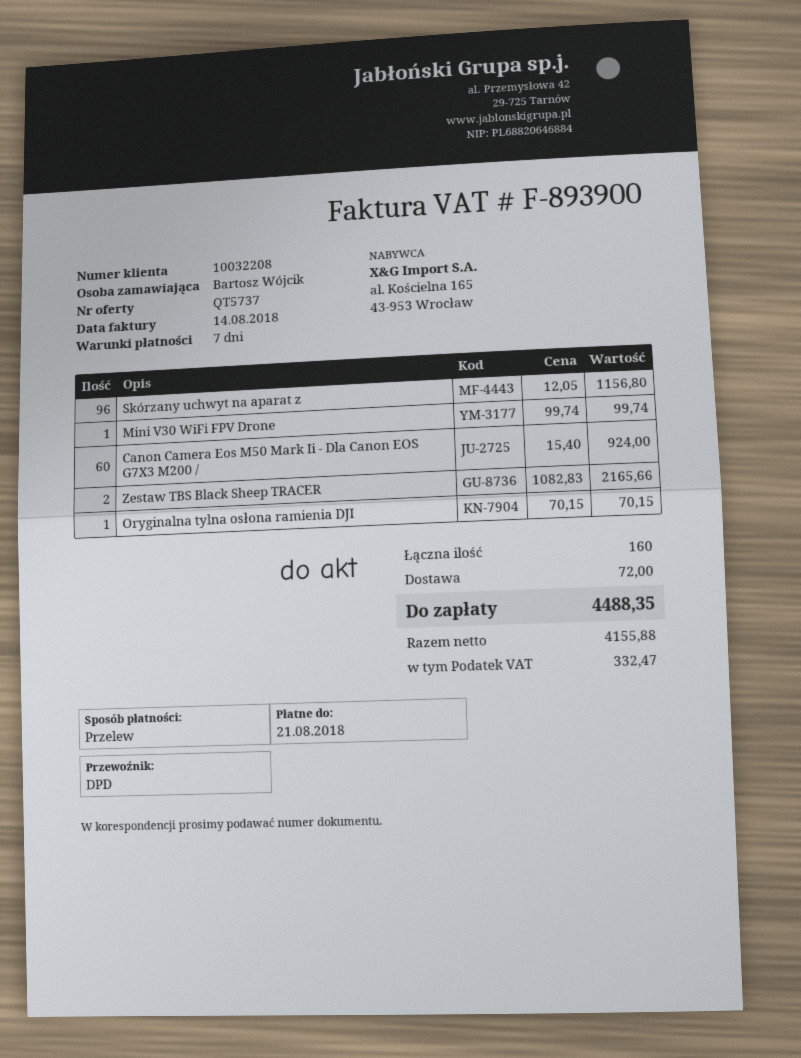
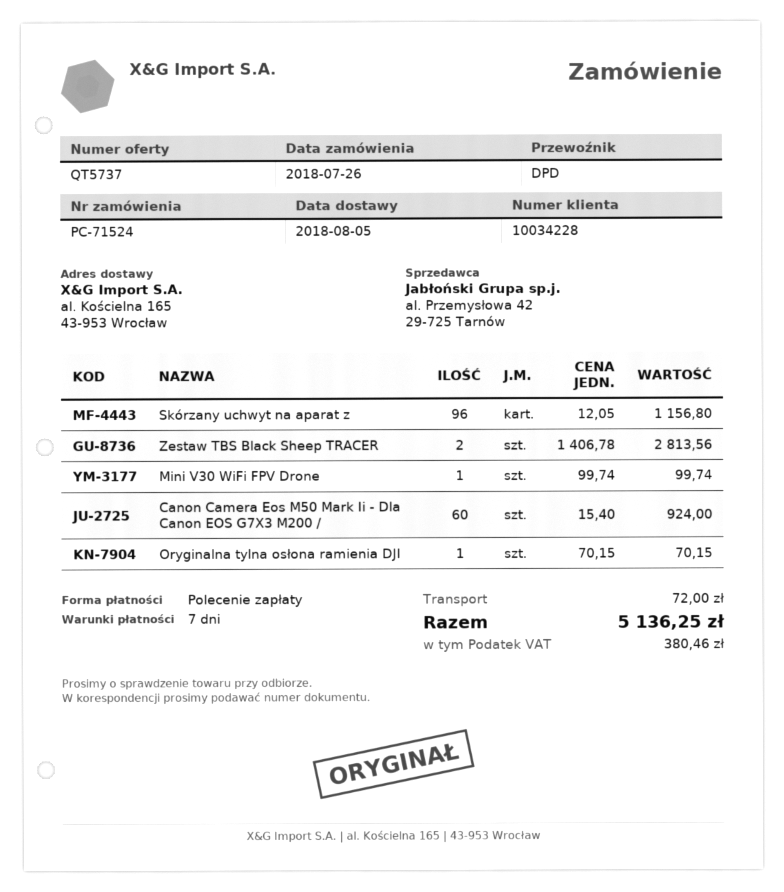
customer number: 10032208 -> 10034228
payment method: bank transfer -> direct debit
Zestaw TBS Black Sheep TRACER: 2 x 1082.83 = 2165.66 -> 2 x 1406.78 = 2813.56
tax: 332.47 -> 380.46
total: 4488.35 -> 5136.25

